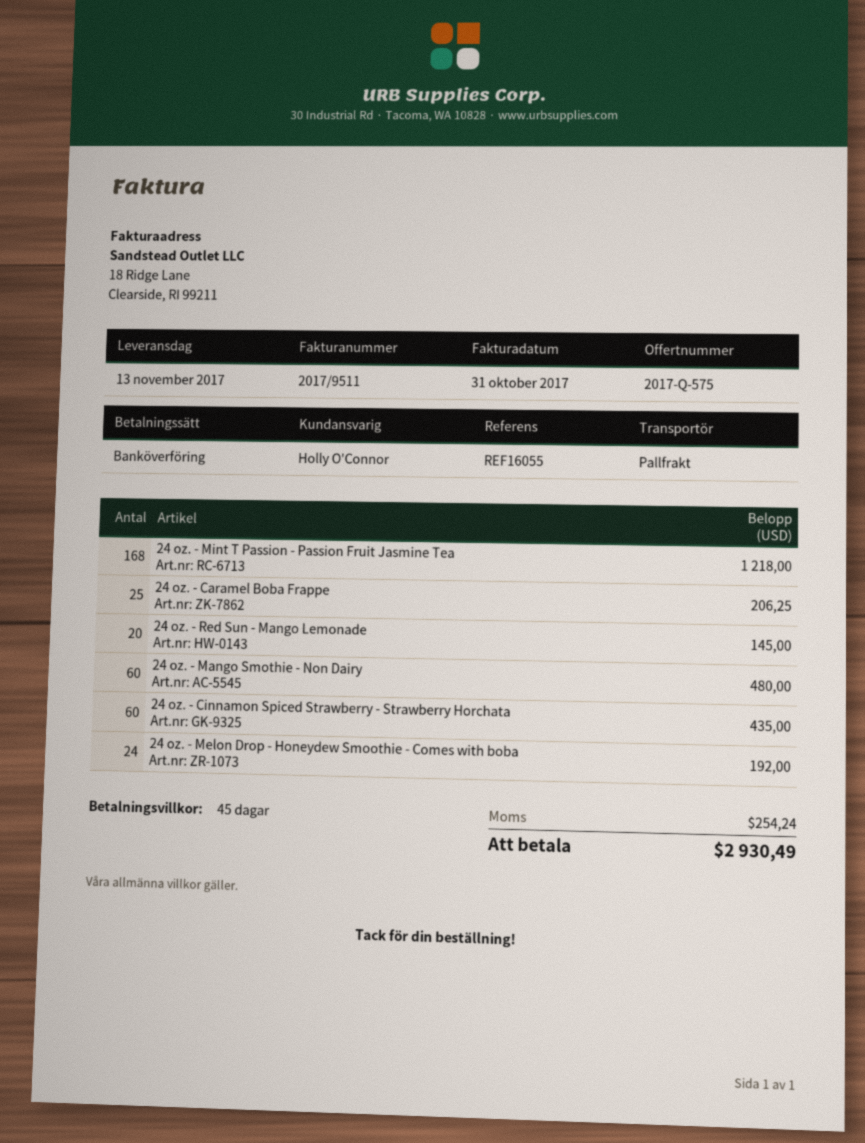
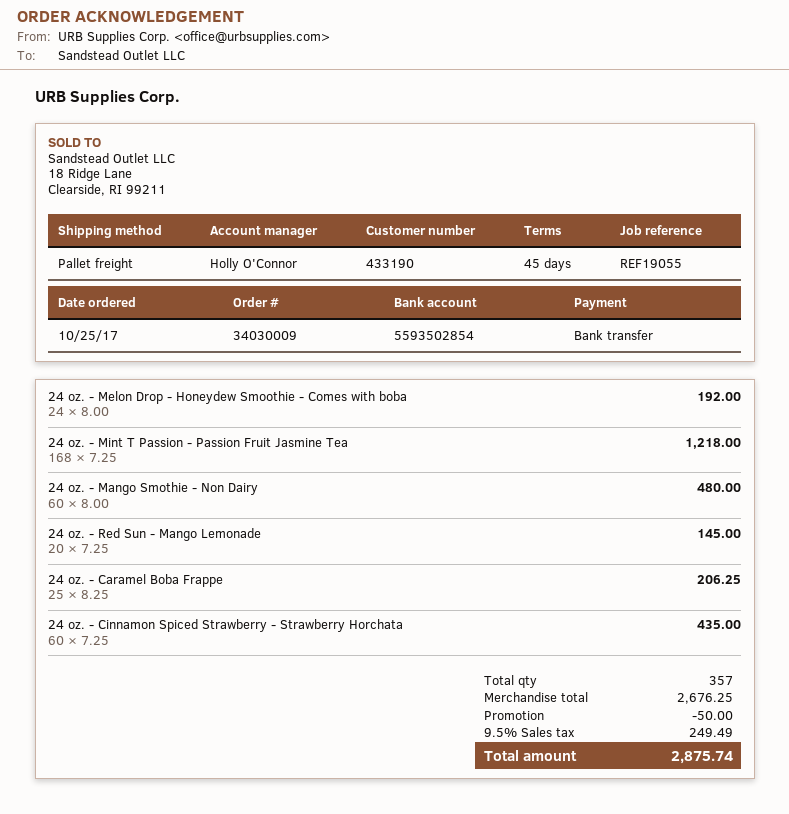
reference: REF16055 -> REF19055
discount: none -> 50.00
tax: 254.24 -> 249.49
total: 2930.49 -> 2875.74

